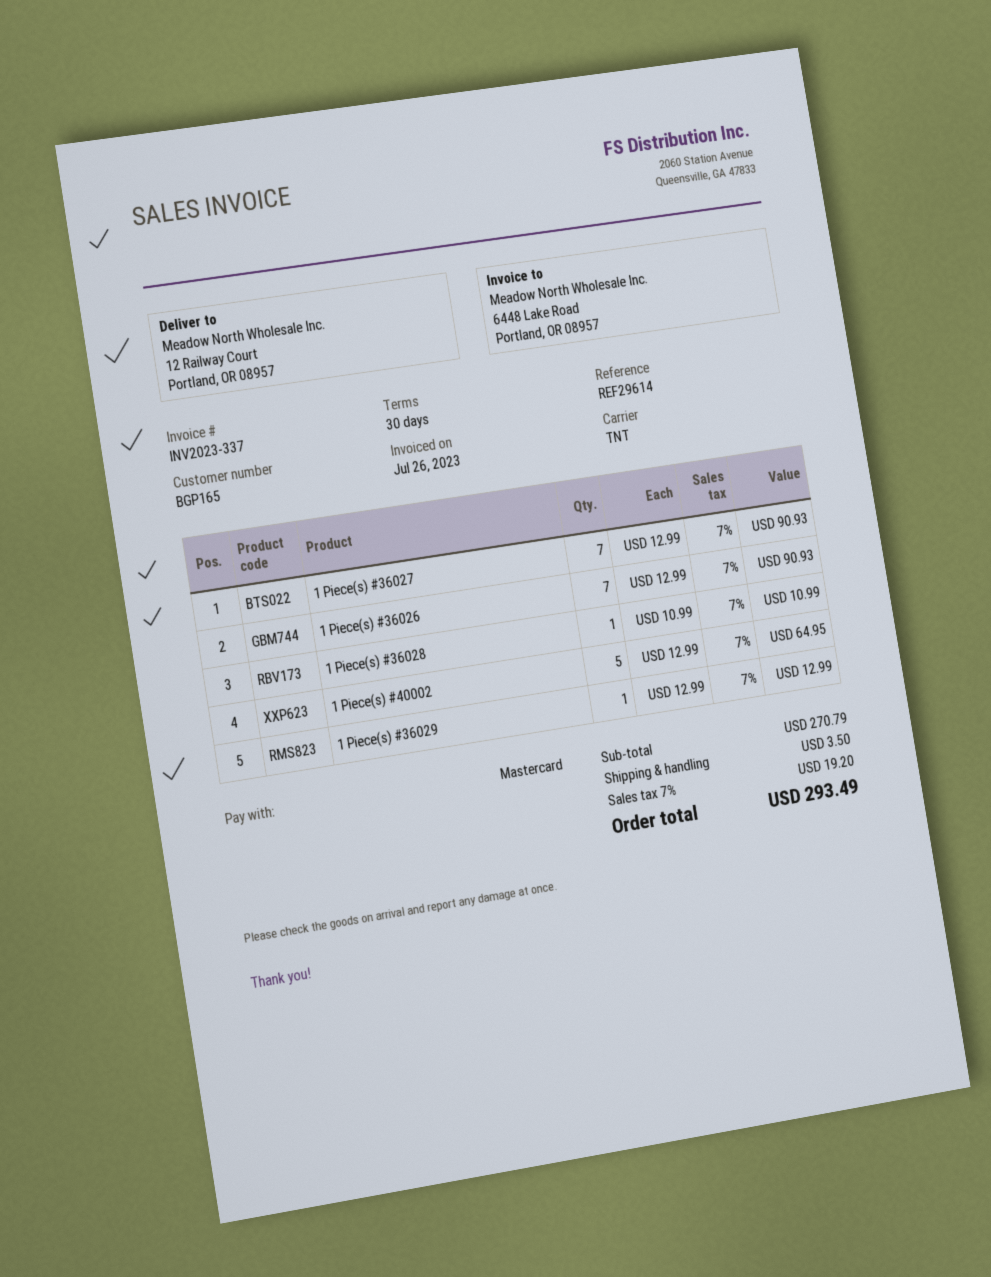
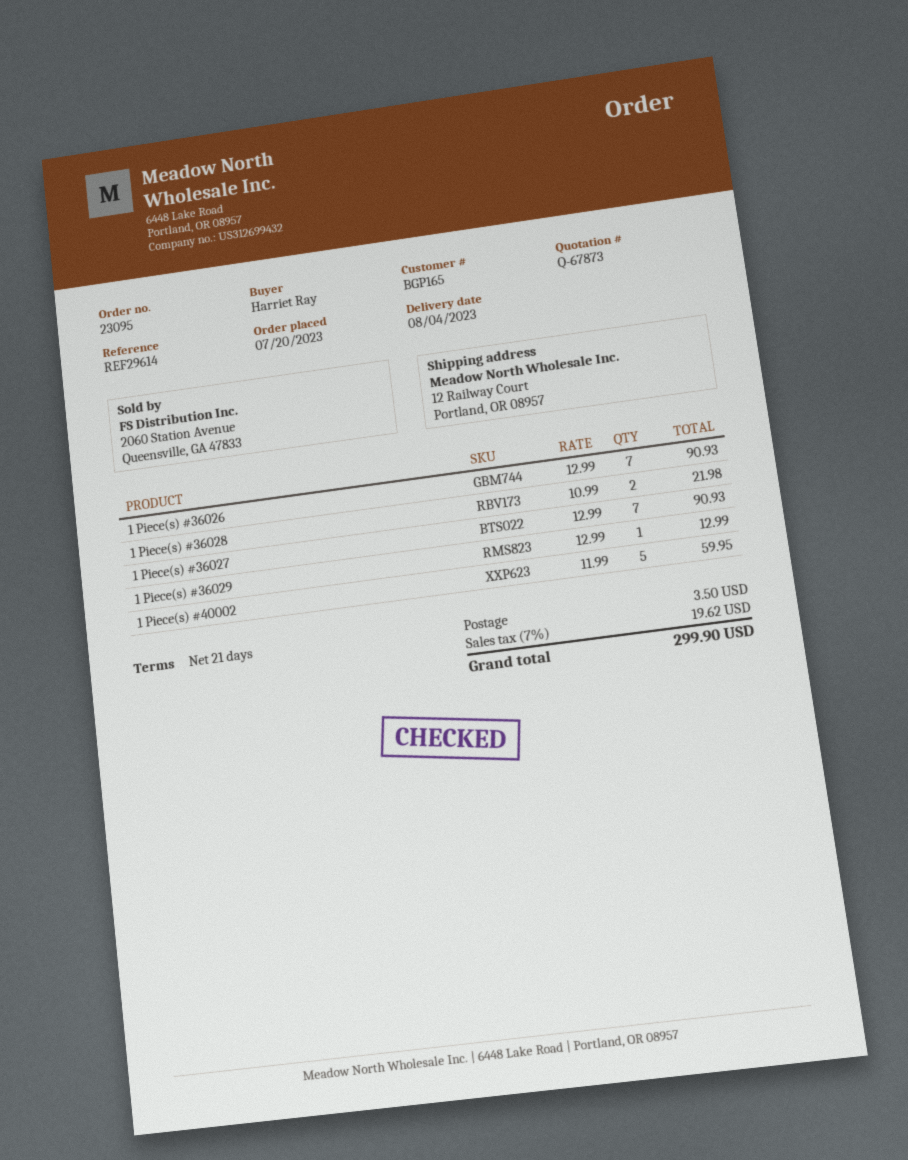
payment terms: 30 days -> 21 days
1 Piece(s) #36028: 1 x 10.99 = 10.99 -> 2 x 10.99 = 21.98
1 Piece(s) #40002: 5 x 12.99 = 64.95 -> 5 x 11.99 = 59.95
tax: 7% = 19.20 -> 7% = 19.62
total: 293.49 -> 299.90

